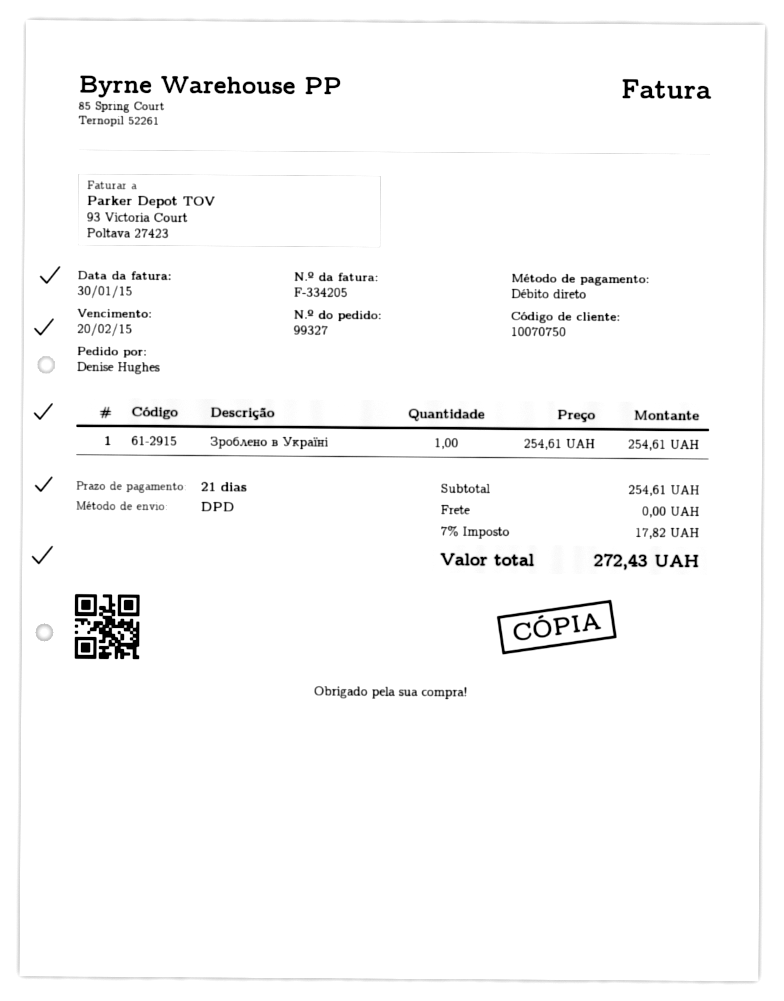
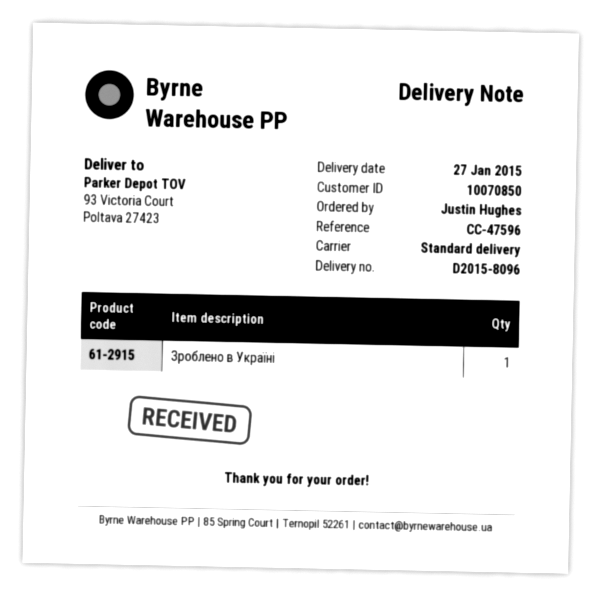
customer number: 10070750 -> 10070850
ordered by: Denise Hughes -> Justin Hughes
shipping method: DPD -> standard

